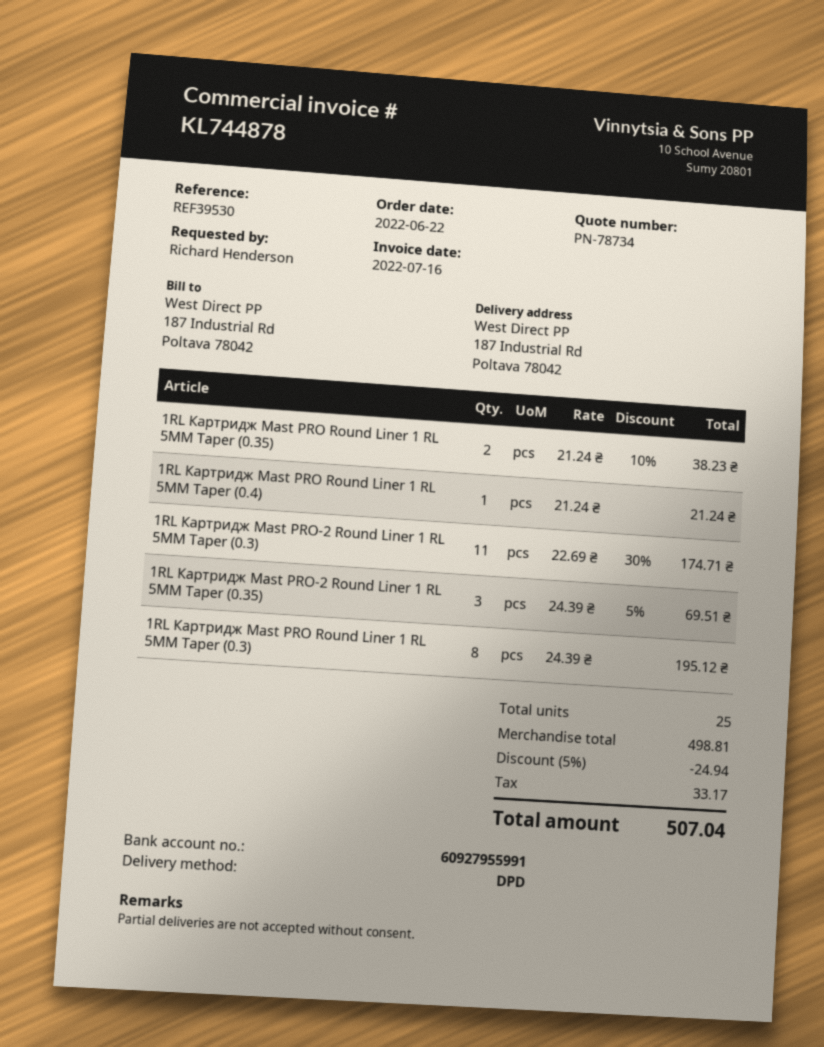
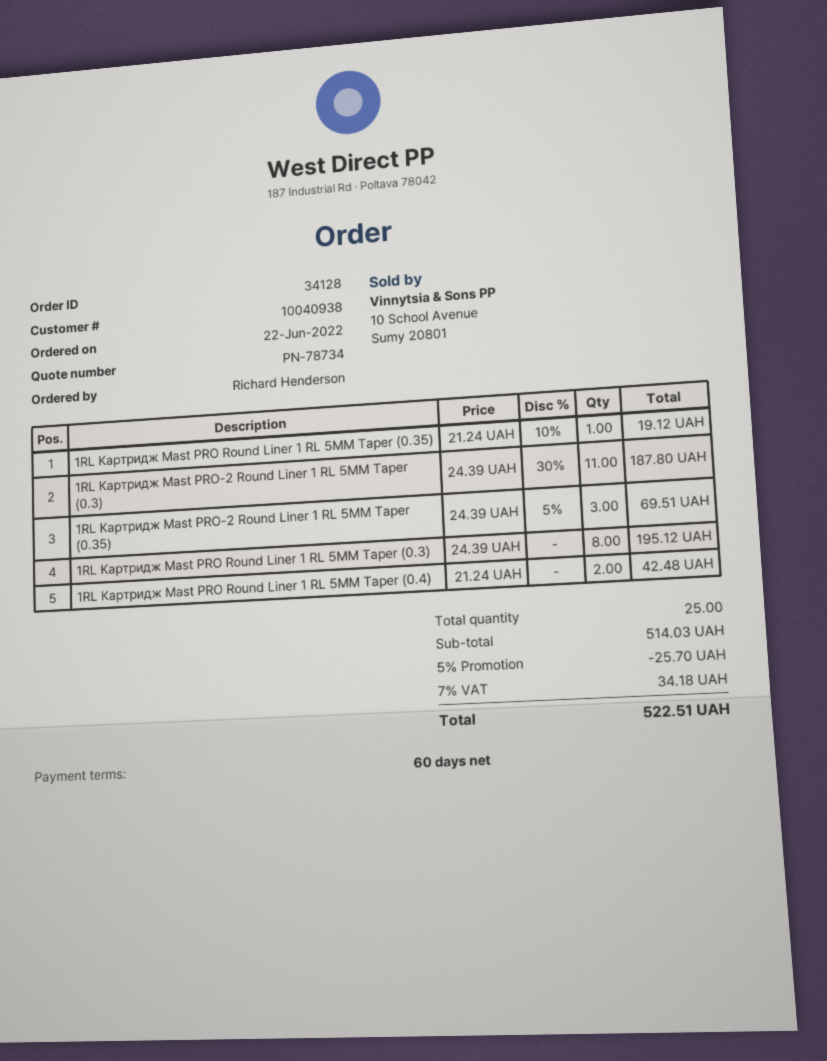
1RL Картридж Mast PRO Round Liner 1 RL 5MM Taper (0.35): 2 x 21.24 - 10% = 38.23 -> 1 x 21.24 - 10% = 19.12
1RL Картридж Mast PRO Round Liner 1 RL 5MM Taper (0.4): 1 x 21.24 = 21.24 -> 2 x 21.24 = 42.48
1RL Картридж Mast PRO-2 Round Liner 1 RL 5MM Taper (0.3): 11 x 22.69 - 30% = 174.71 -> 11 x 24.39 - 30% = 187.80
subtotal: 498.81 -> 514.03
discount: 5% = 24.94 -> 5% = 25.70
tax: 33.17 -> 34.18
total: 507.04 -> 522.51

